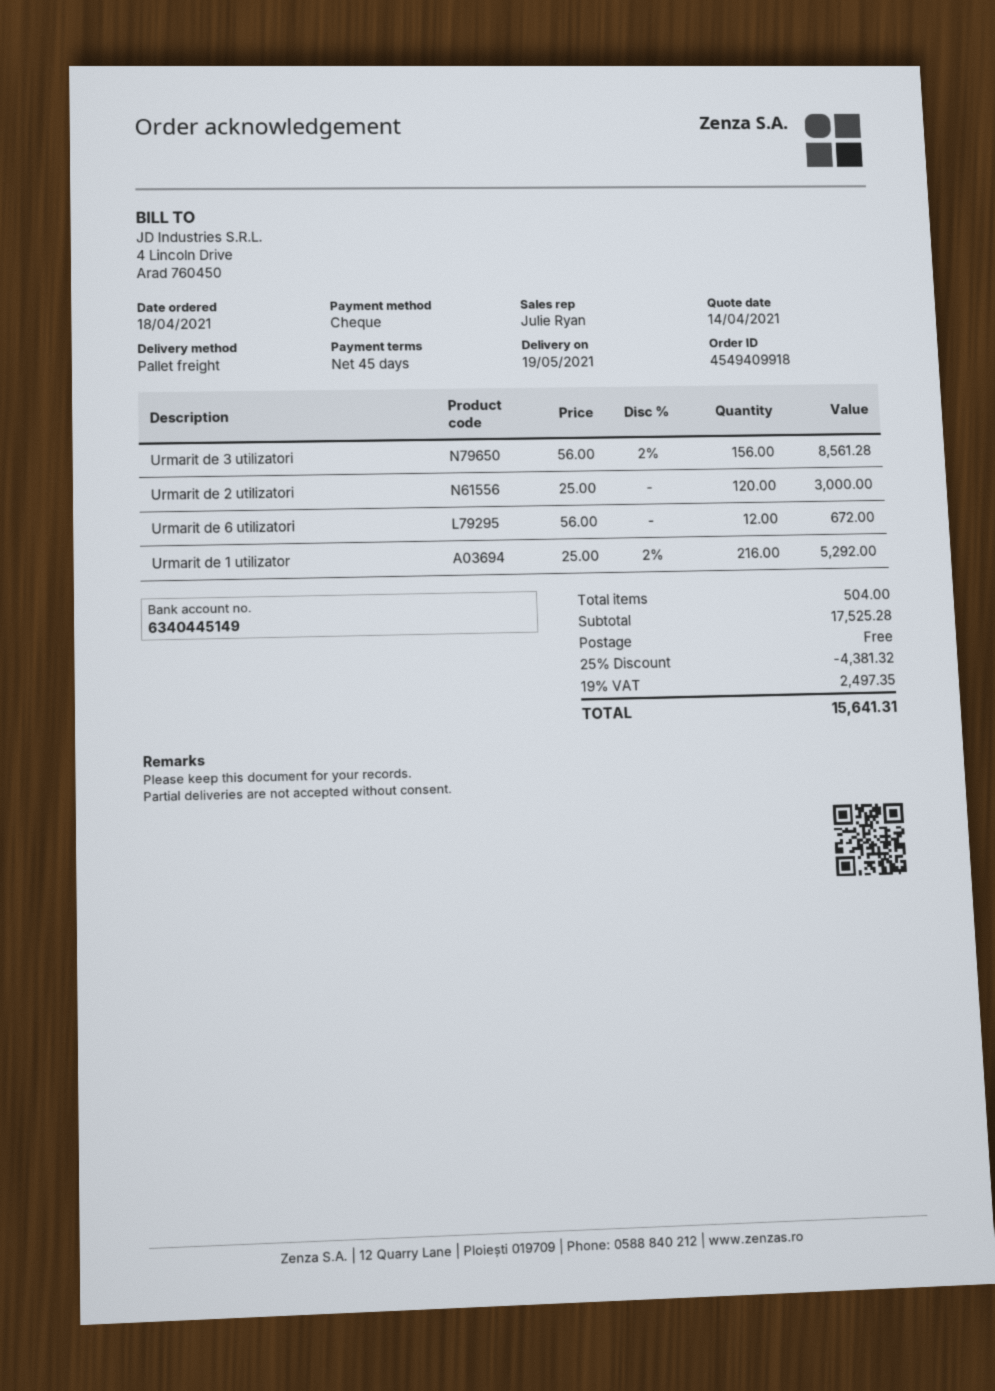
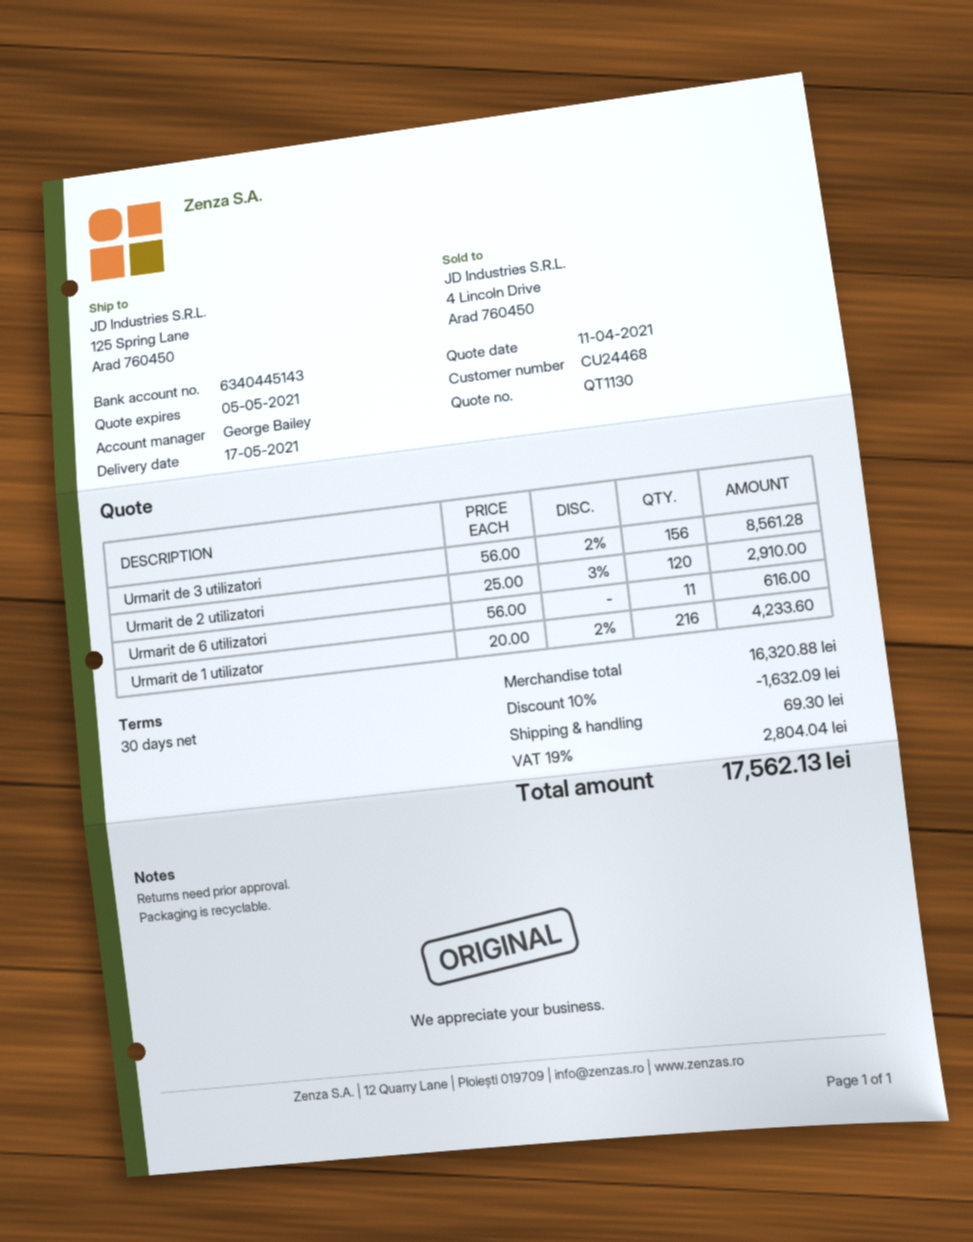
quote date: 2021-04-14 -> 2021-04-11
delivery date: 2021-05-19 -> 2021-05-17
payment terms: 45 days -> 30 days
sales rep: Julie Ryan -> George Bailey
bank account: 6340445149 -> 6340445143
Urmarit de 2 utilizatori: 120 x 25.00 = 3000.00 -> 120 x 25.00 - 3% = 2910.00
Urmarit de 6 utilizatori: 12 x 56.00 = 672.00 -> 11 x 56.00 = 616.00
Urmarit de 1 utilizator: 216 x 25.00 - 2% = 5292.00 -> 216 x 20.00 - 2% = 4233.60
subtotal: 17525.28 -> 16320.88
discount: 25% = 4381.32 -> 10% = 1632.09
shipping: 0.00 -> 69.30
tax: 19% = 2497.35 -> 19% = 2804.04
total: 15641.31 -> 17562.13

